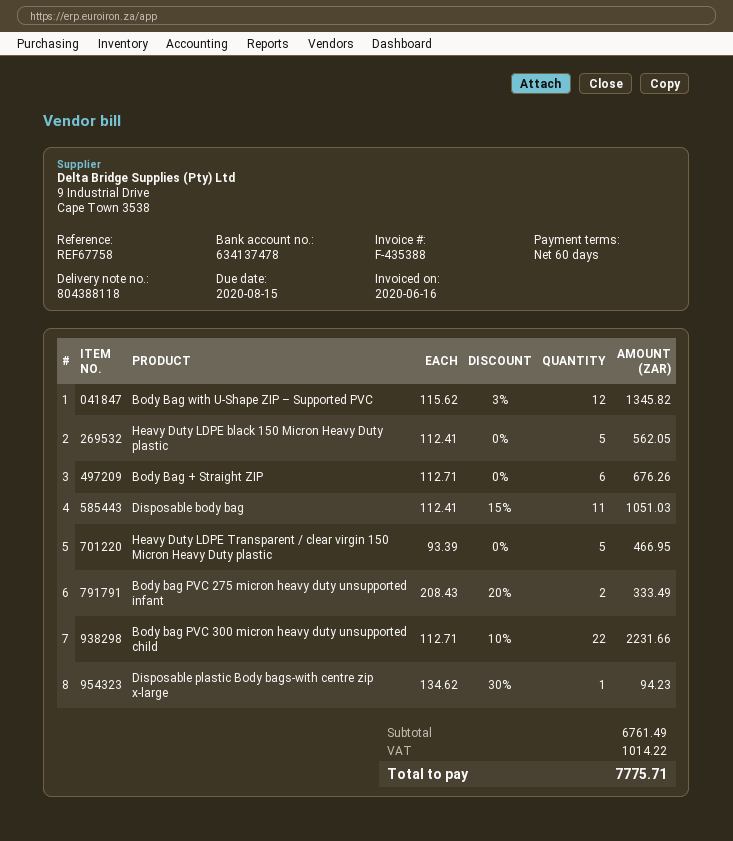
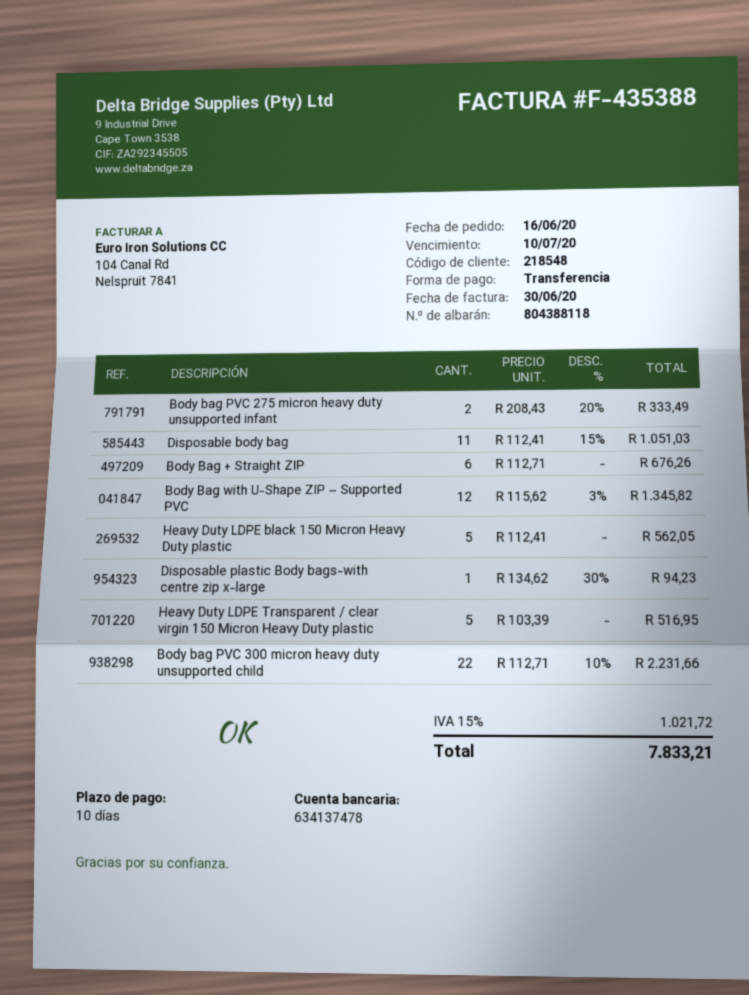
invoice date: 2020-06-16 -> 2020-06-30
payment terms: 60 days -> 10 days
due date: 2020-08-15 -> 2020-07-10
Heavy Duty LDPE Transparent / clear virgin 150 Micron Heavy Duty plastic: 5 x 93.39 = 466.95 -> 5 x 103.39 = 516.95
tax: 1014.22 -> 1021.72
total: 7775.71 -> 7833.21

